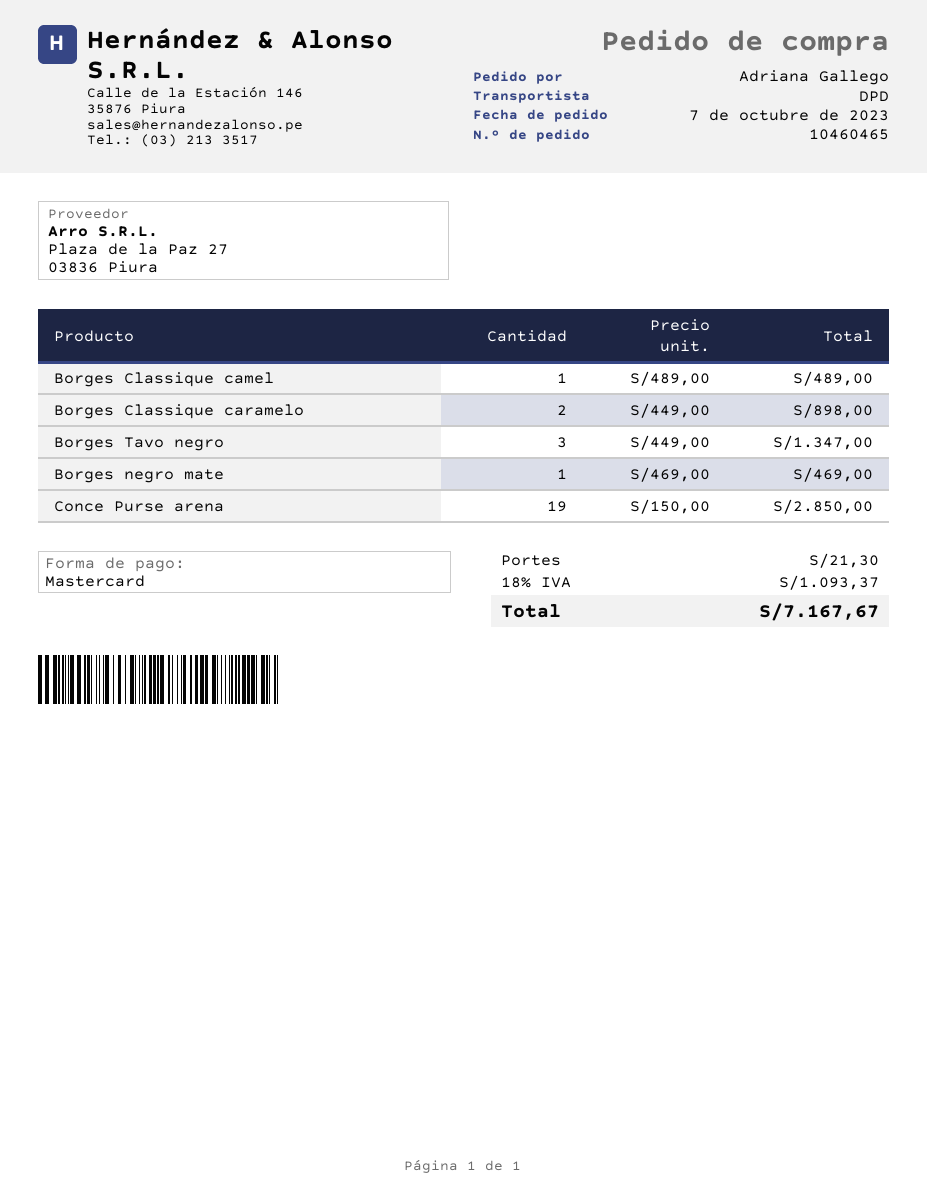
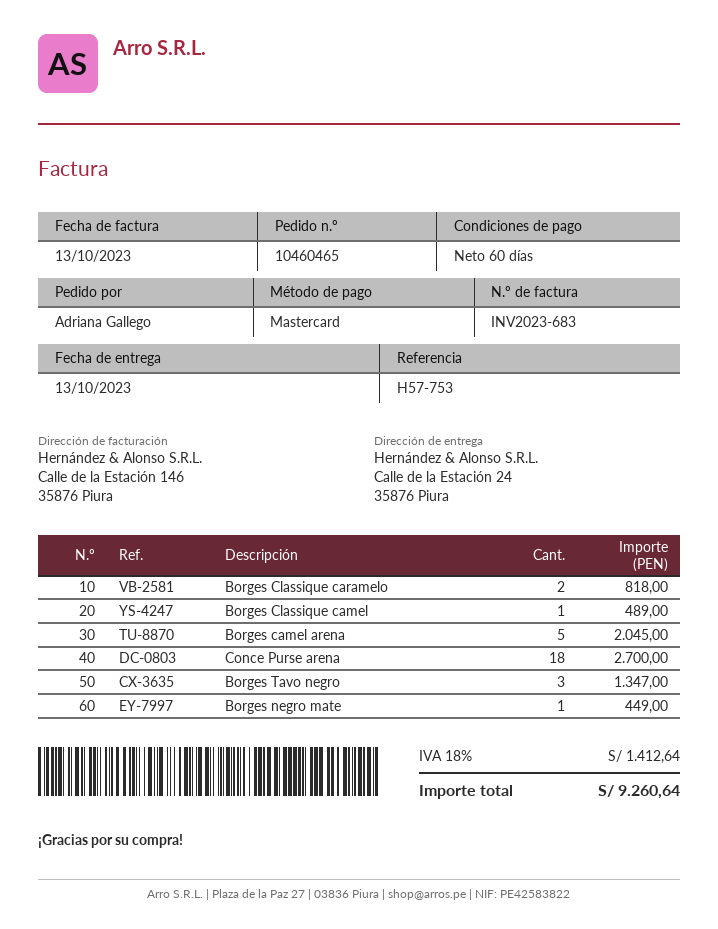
Borges Classique caramelo: 2 for 898.00 -> 2 for 818.00
Borges negro mate: 1 for 469.00 -> 1 for 449.00
Conce Purse arena: 19 for 2850.00 -> 18 for 2700.00
Borges camel arena: none -> 5 for 2045.00
shipping: 21.30 -> none
tax: 18% = 1093.37 -> 18% = 1412.64
total: 7167.67 -> 9260.64

